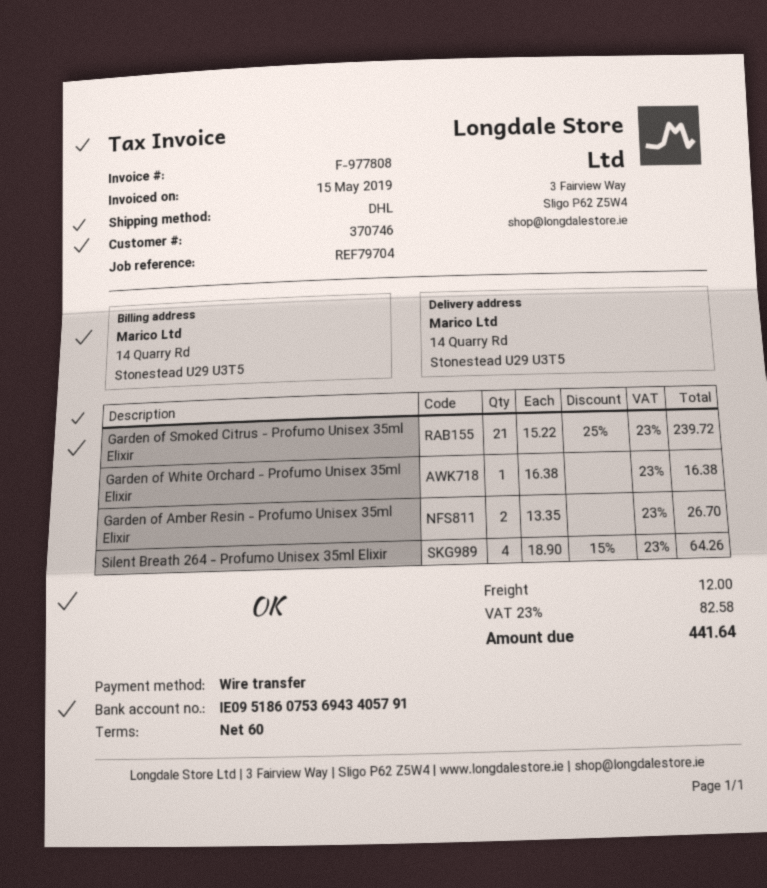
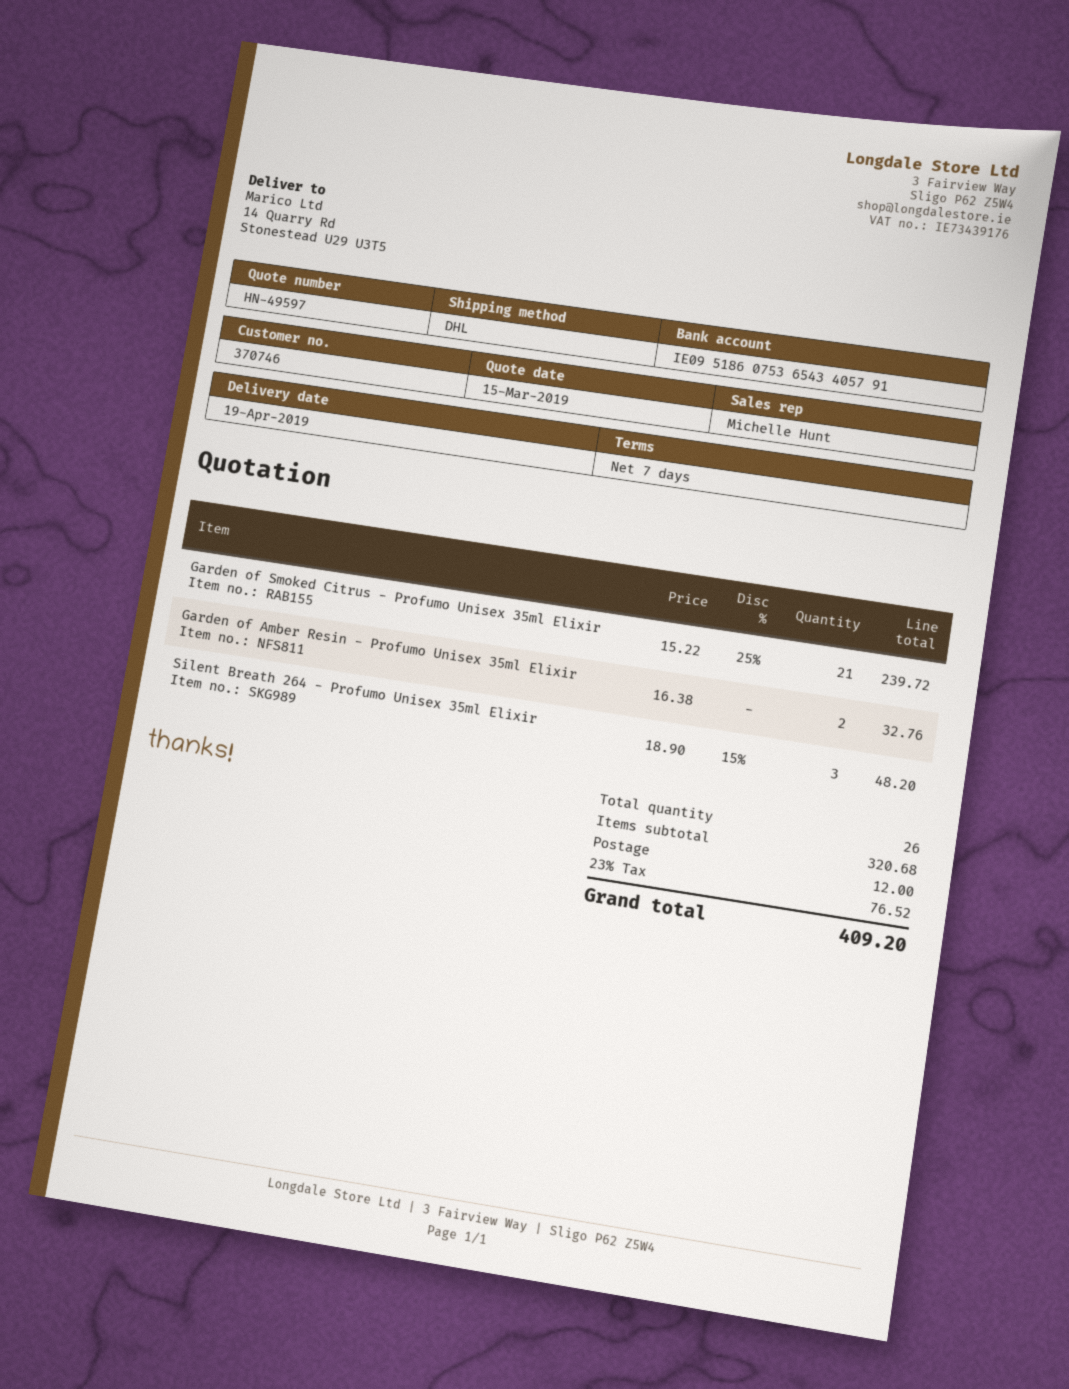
payment terms: 60 days -> 7 days
bank account: IE09518607536943405791 -> IE09518607536543405791
Garden of White Orchard - Profumo Unisex 35ml Elixir: 1 x 16.38 = 16.38 -> none
Garden of Amber Resin - Profumo Unisex 35ml Elixir: 2 x 13.35 = 26.70 -> 2 x 16.38 = 32.76
Silent Breath 264 - Profumo Unisex 35ml Elixir: 4 x 18.90 - 15% = 64.26 -> 3 x 18.90 - 15% = 48.20
tax: 23% = 82.58 -> 23% = 76.52
total: 441.64 -> 409.20

